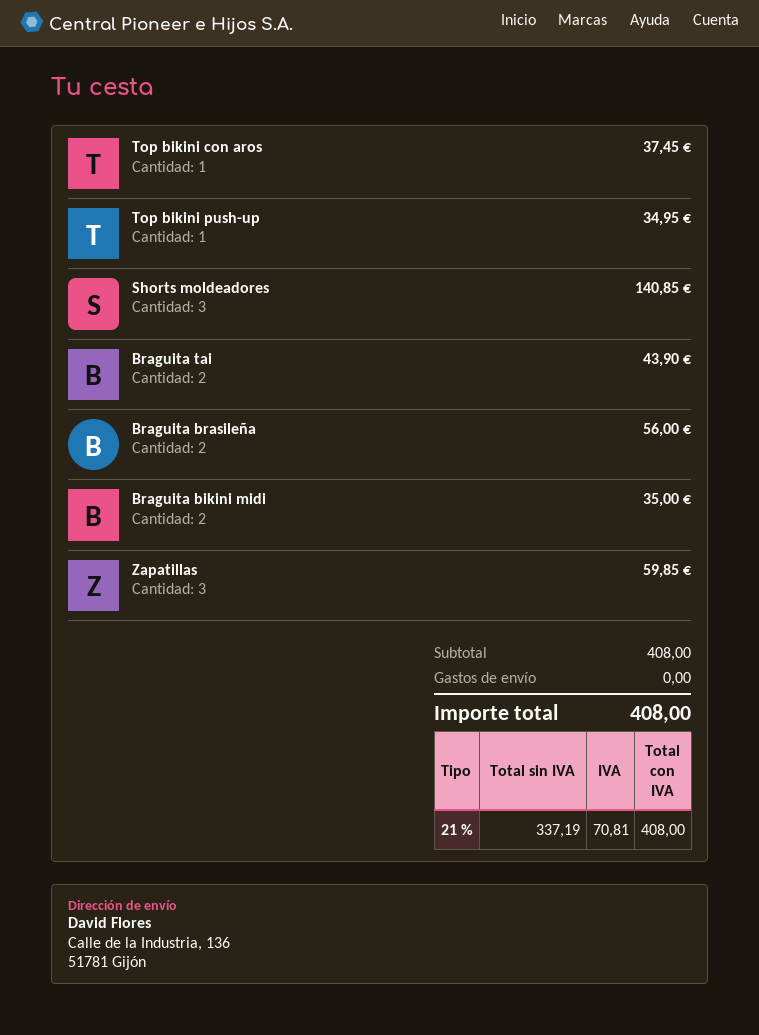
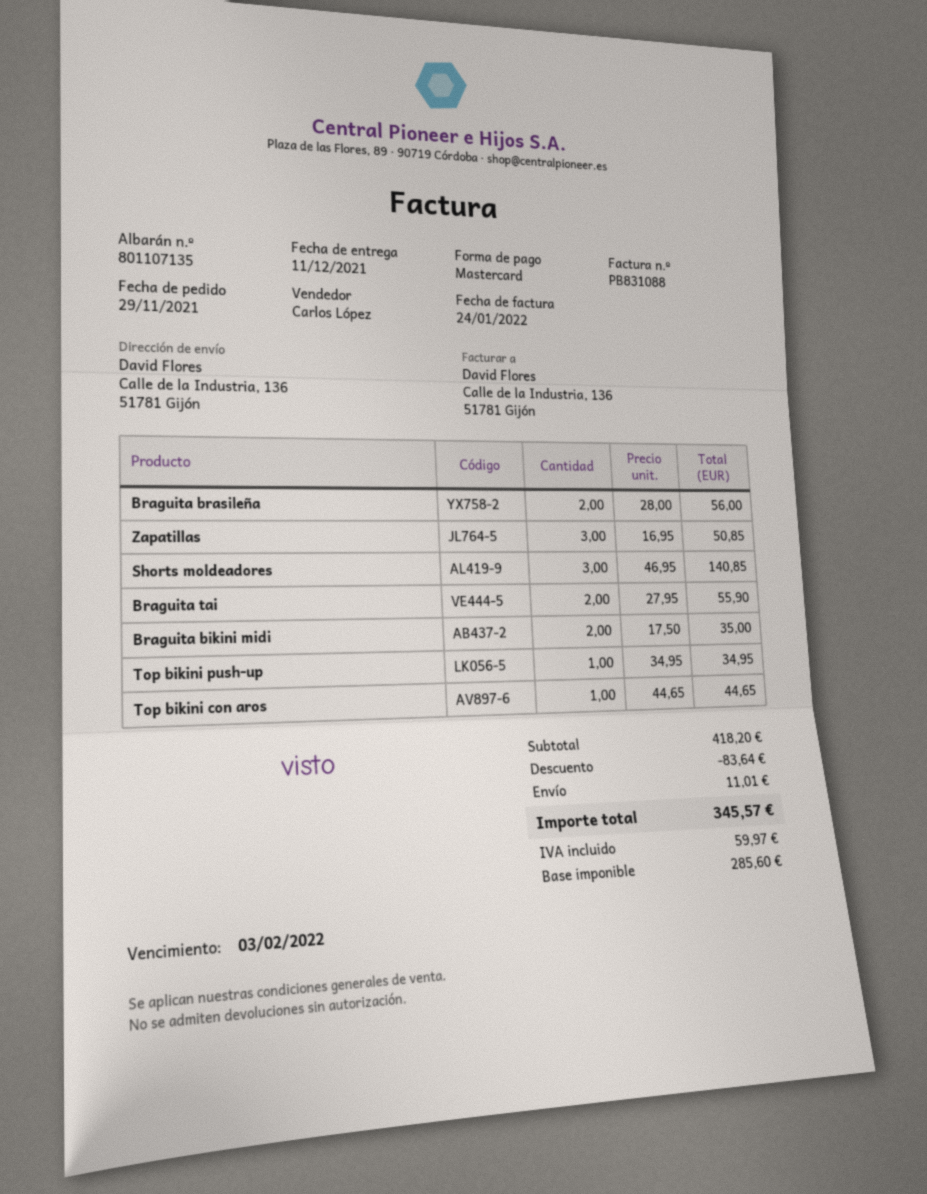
Top bikini con aros: 1 for 37.45 -> 1 for 44.65
Braguita tai: 2 for 43.90 -> 2 for 55.90
Zapatillas: 3 for 59.85 -> 3 for 50.85
subtotal: 408.00 -> 418.20
discount: none -> 83.64
shipping: 0.00 -> 11.01
net: 337.19 -> 285.60
tax: 70.81 -> 59.97
total: 408.00 -> 345.57

